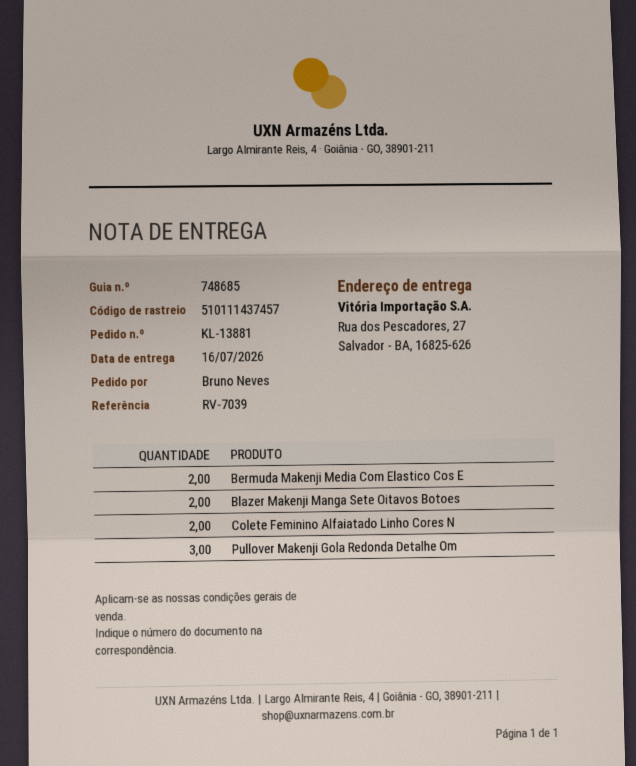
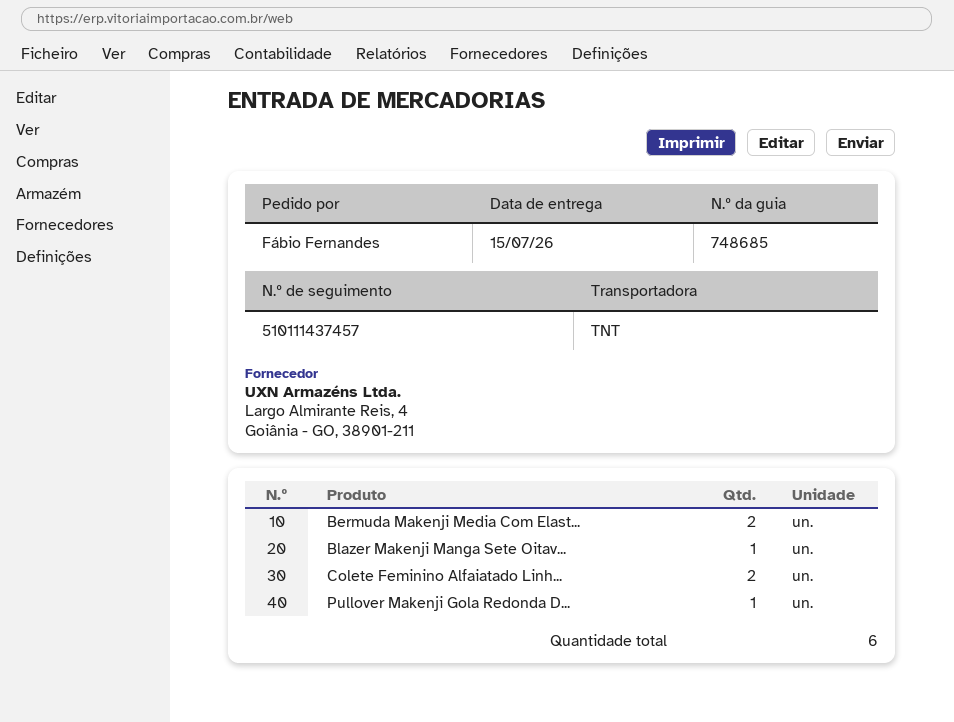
delivery date: 2026-07-16 -> 2026-07-15
ordered by: Bruno Neves -> Fábio Fernandes
Blazer Makenji Manga Sete Oitavos Botoes: 2 -> 1
Pullover Makenji Gola Redonda Detalhe Om: 3 -> 1

